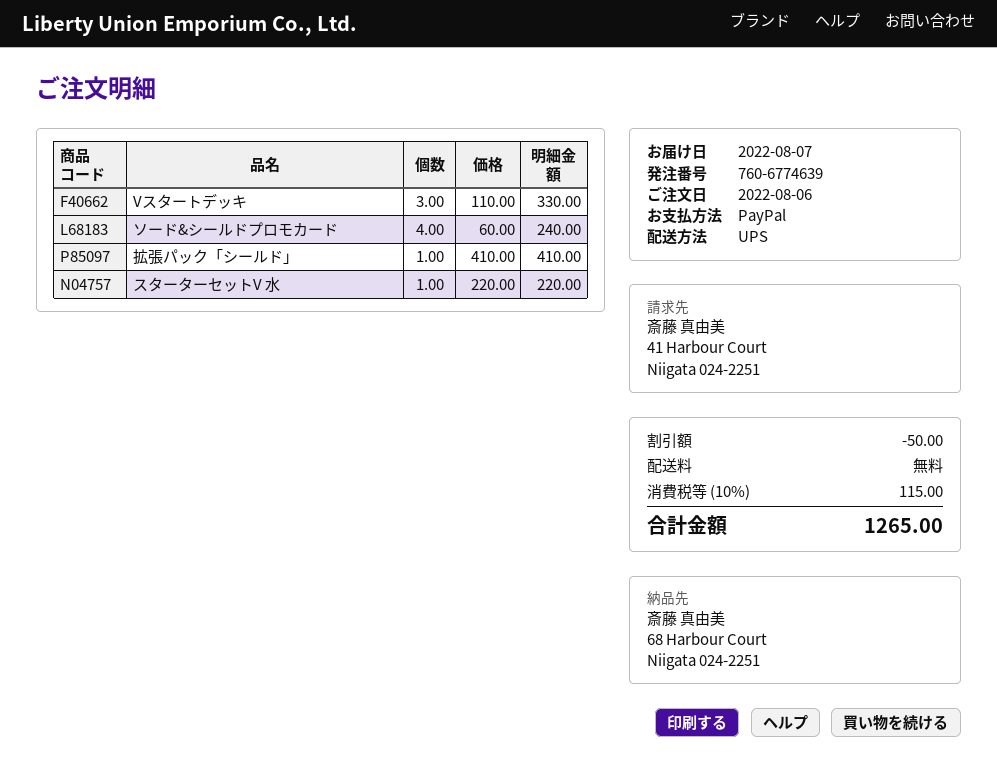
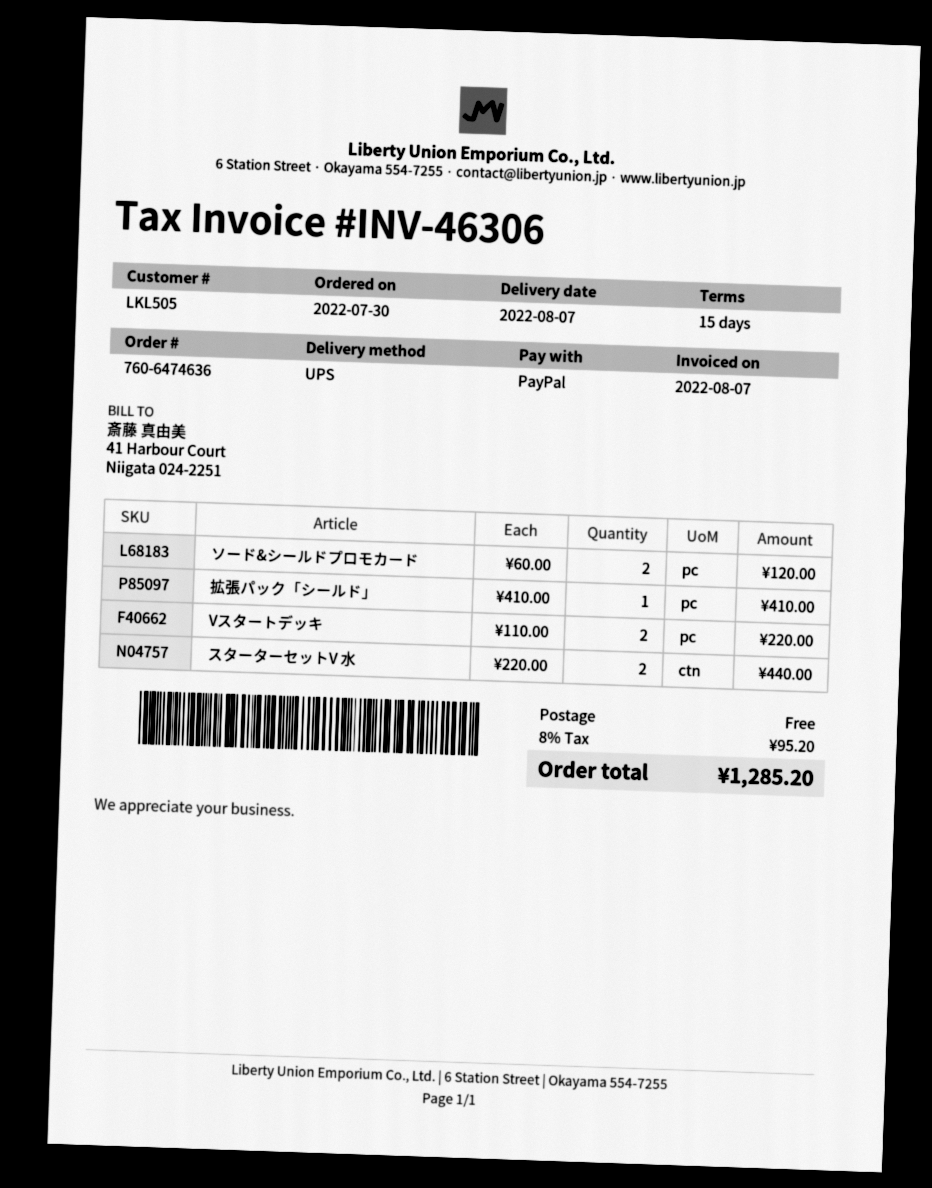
order number: 760-6774639 -> 760-6474636
order date: 2022-08-06 -> 2022-07-30
Vスタートデッキ: 3 x 110.00 = 330.00 -> 2 x 110.00 = 220.00
ソード&シールドプロモカード: 4 x 60.00 = 240.00 -> 2 x 60.00 = 120.00
スターターセットV 水: 1 x 220.00 = 220.00 -> 2 x 220.00 = 440.00
discount: 50.00 -> none
tax: 10% = 115.00 -> 8% = 95.20
total: 1265.00 -> 1285.20

